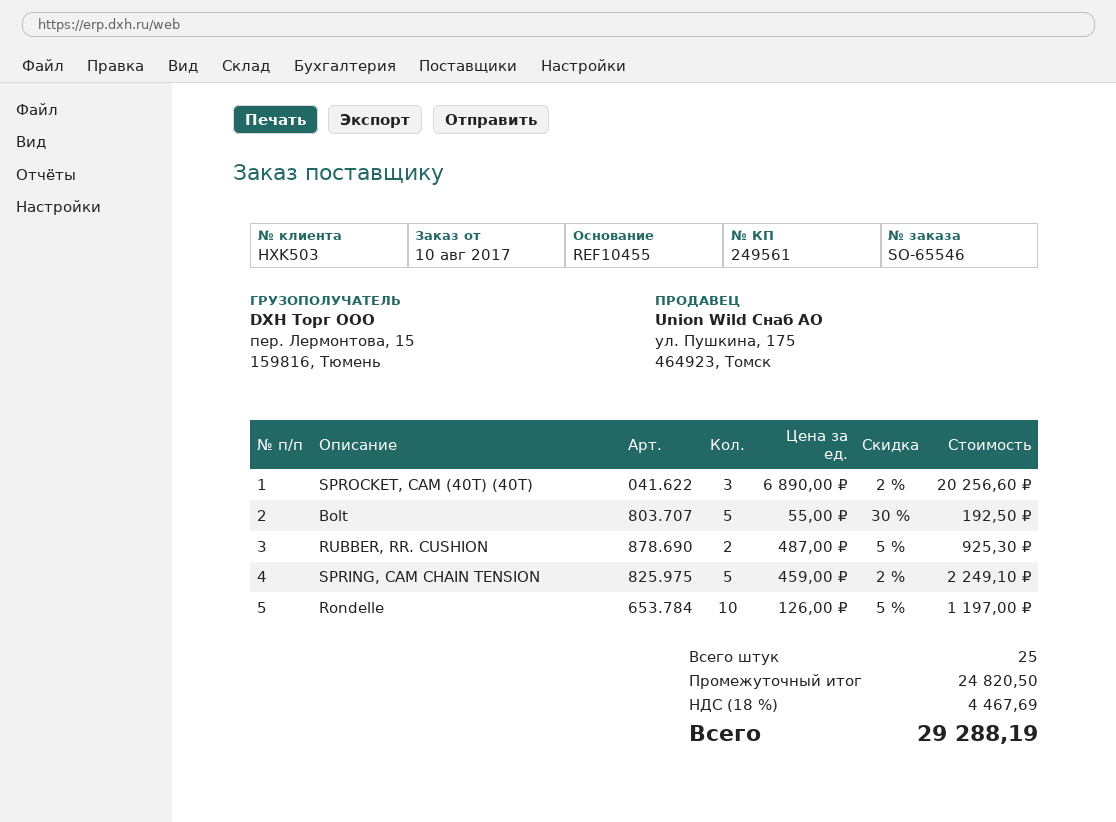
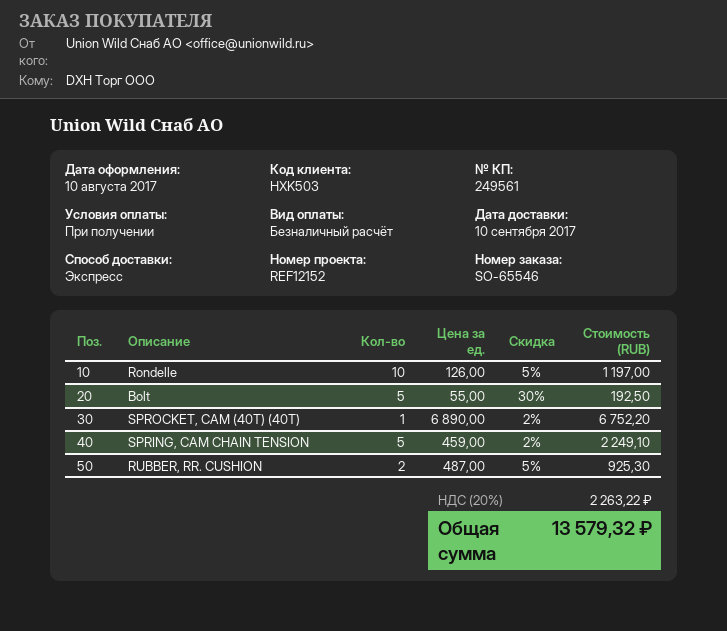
reference: REF10455 -> REF12152
SPROCKET, CAM (40T) (40T): 3 x 6890.00 - 2% = 20256.60 -> 1 x 6890.00 - 2% = 6752.20
tax: 18% = 4467.69 -> 20% = 2263.22
total: 29288.19 -> 13579.32

